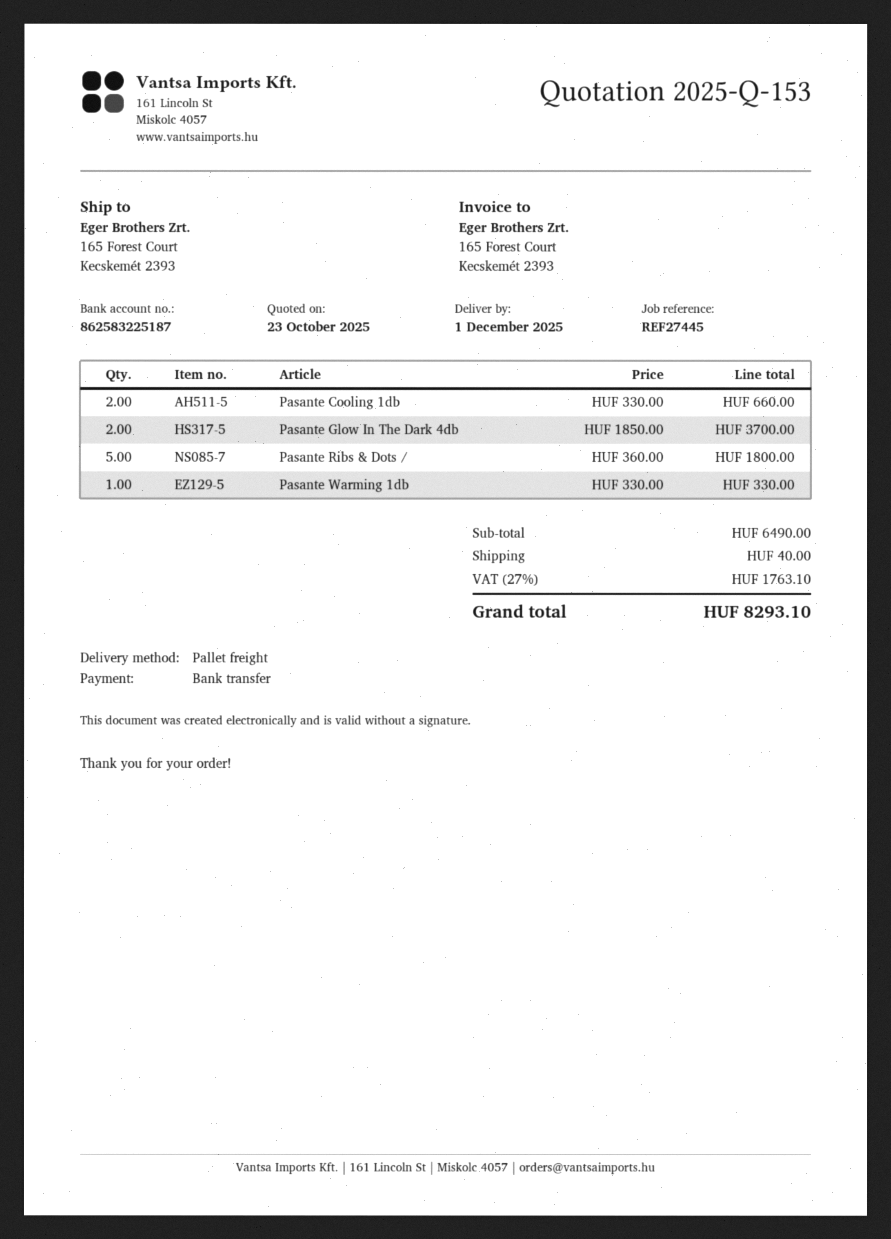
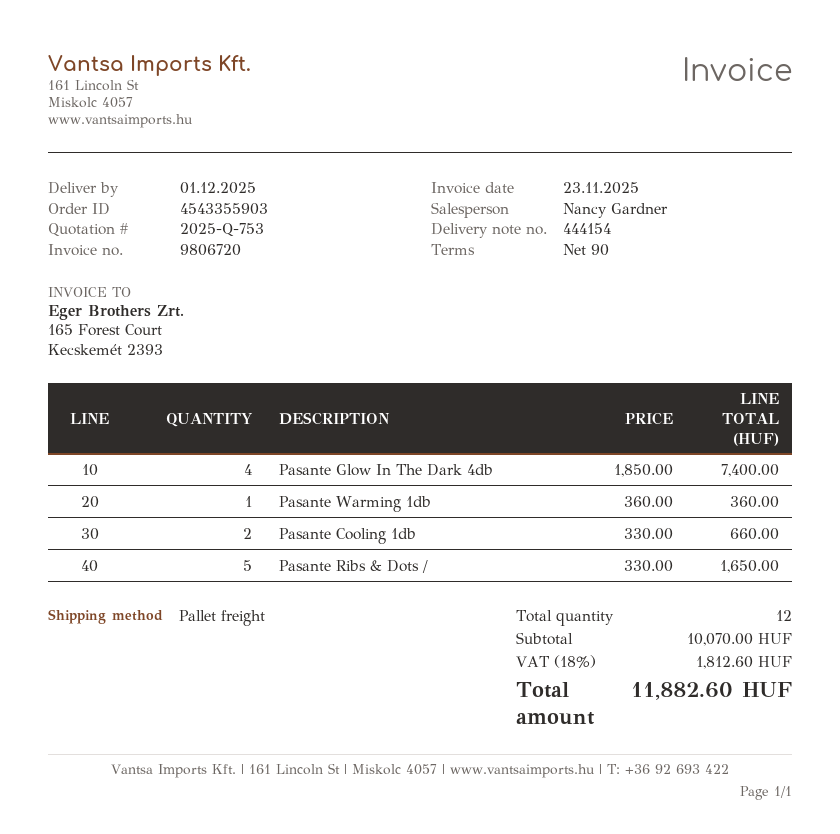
quote number: 2025-Q-153 -> 2025-Q-753
Pasante Glow In The Dark 4db: 2 x 1850.00 = 3700.00 -> 4 x 1850.00 = 7400.00
Pasante Ribs & Dots /: 5 x 360.00 = 1800.00 -> 5 x 330.00 = 1650.00
Pasante Warming 1db: 1 x 330.00 = 330.00 -> 1 x 360.00 = 360.00
subtotal: 6490.00 -> 10070.00
shipping: 40.00 -> none
tax: 27% = 1763.10 -> 18% = 1812.60
total: 8293.10 -> 11882.60

